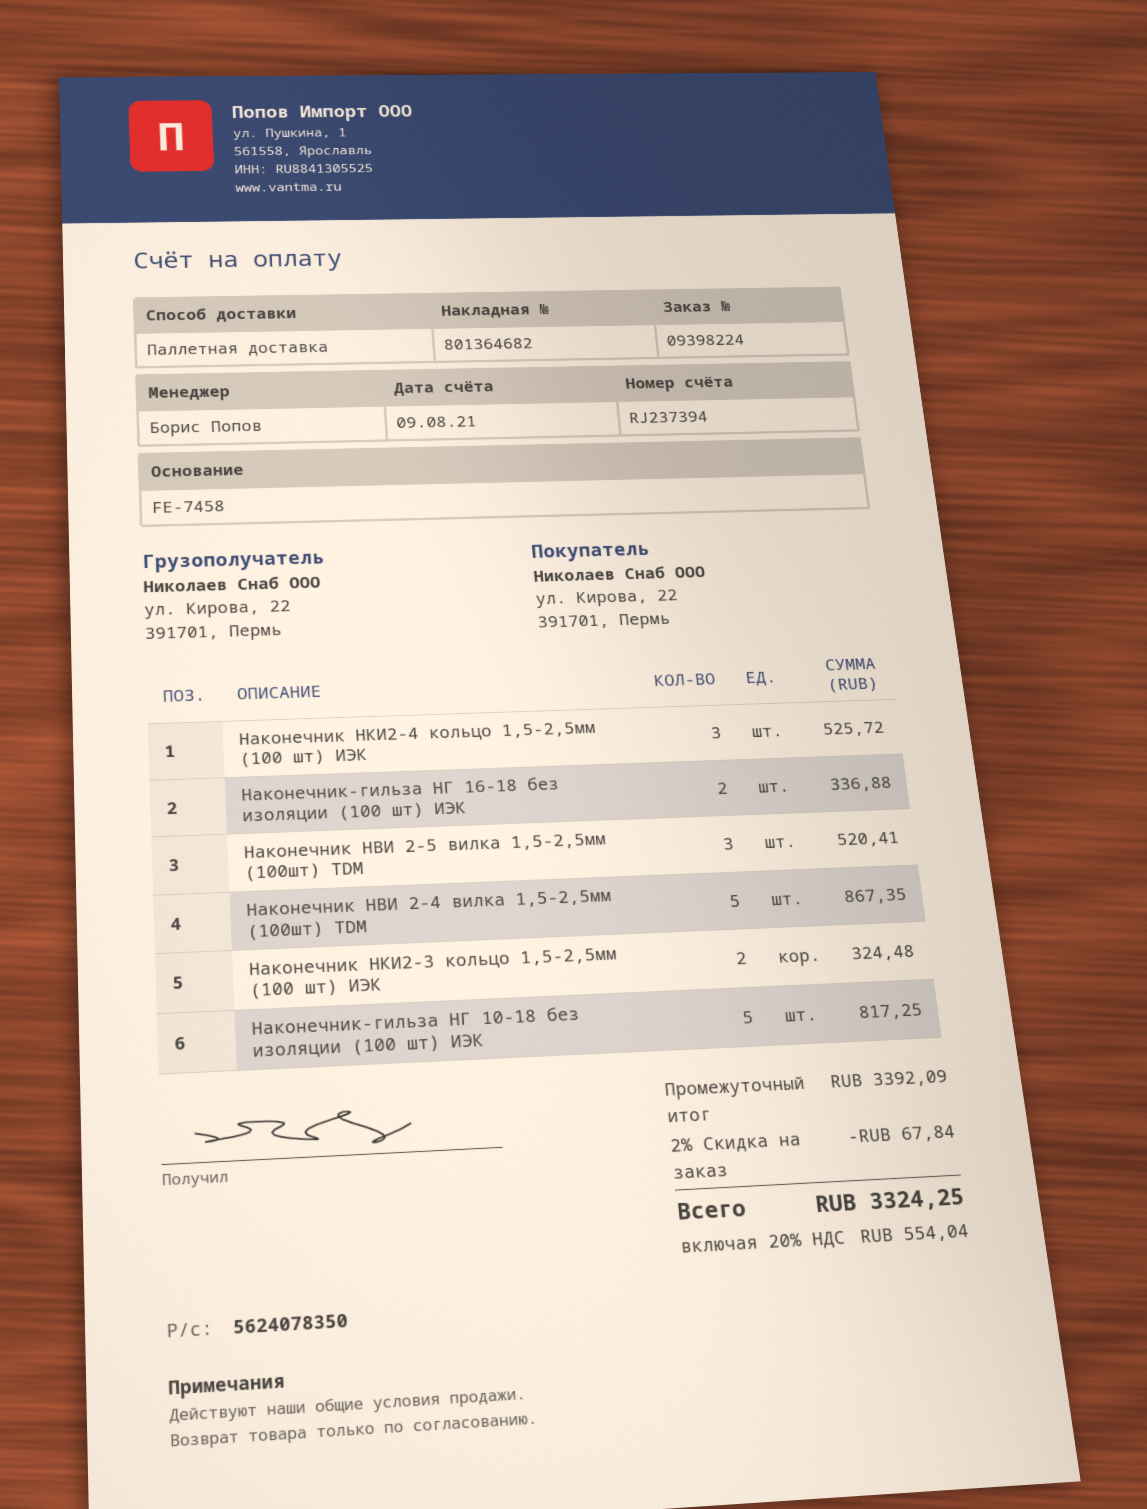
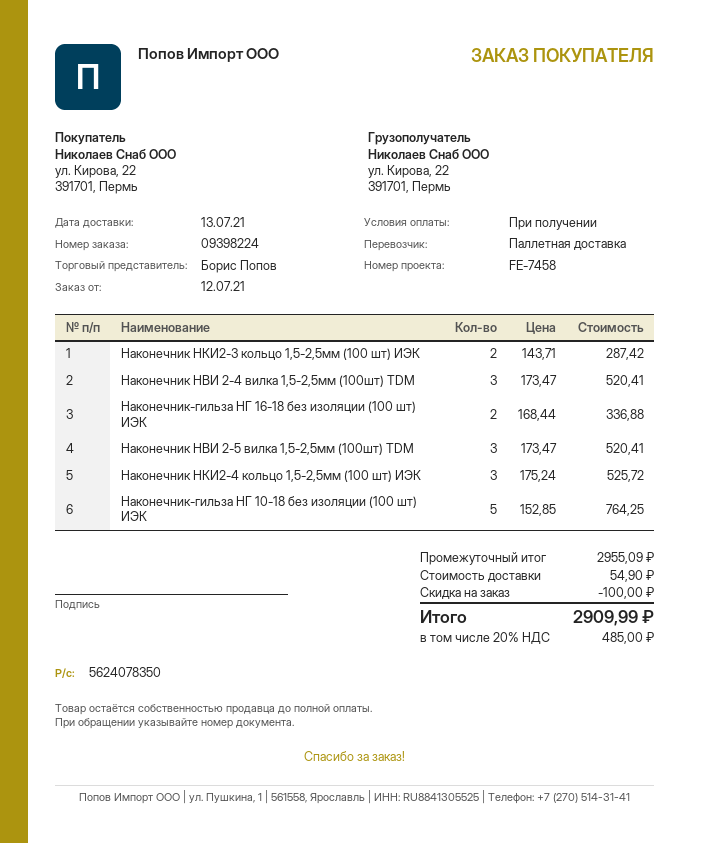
Наконечник НВИ 2-4 вилка 1,5-2,5мм (100шт) TDM: 5 for 867.35 -> 3 for 520.41
Наконечник НКИ2-3 кольцо 1,5-2,5мм (100 шт) ИЭК: 2 for 324.48 -> 2 for 287.42
Наконечник-гильза НГ 10-18 без изоляции (100 шт) ИЭК: 5 for 817.25 -> 5 for 764.25
subtotal: 3392.09 -> 2955.09
discount: 67.84 -> 100.00
shipping: none -> 54.90
tax: 20% = 554.04 -> 20% = 485.00
total: 3324.25 -> 2909.99

